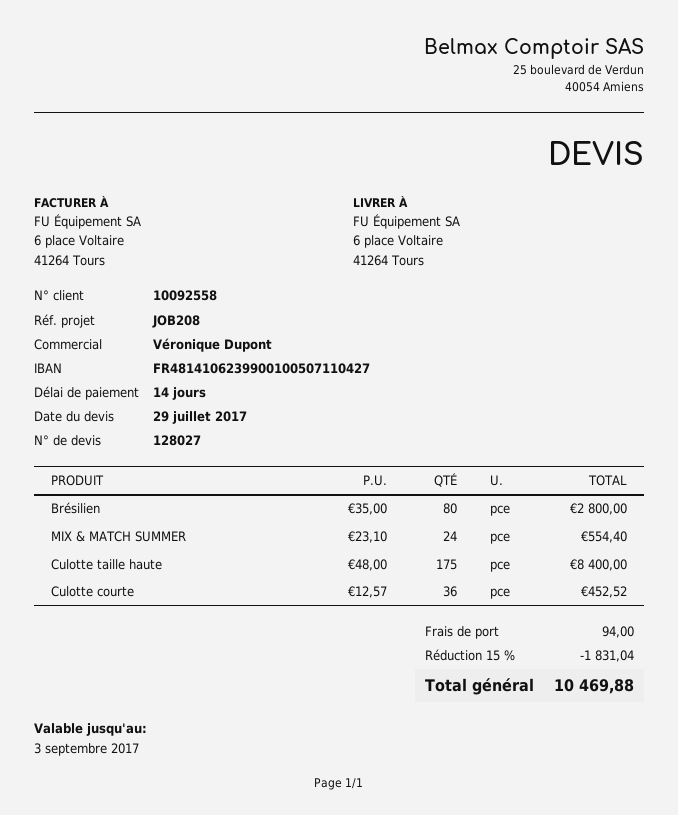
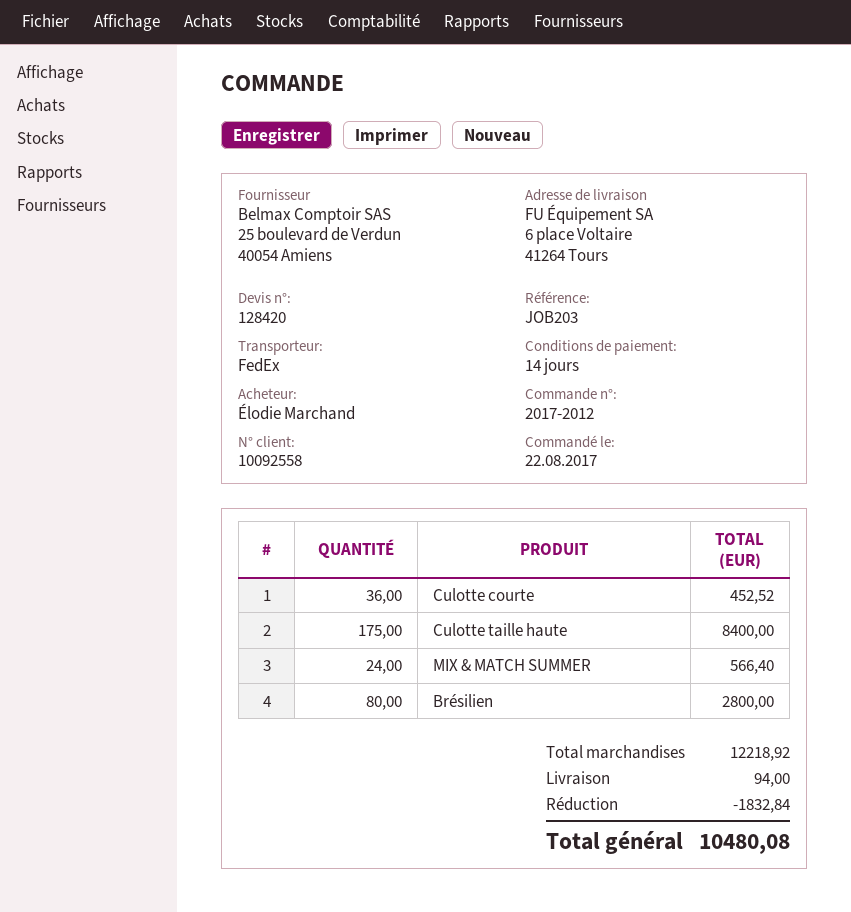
quote number: 128027 -> 128420
reference: JOB208 -> JOB203
MIX & MATCH SUMMER: 24 for 554.40 -> 24 for 566.40
discount: 1831.04 -> 1832.84
total: 10469.88 -> 10480.08

